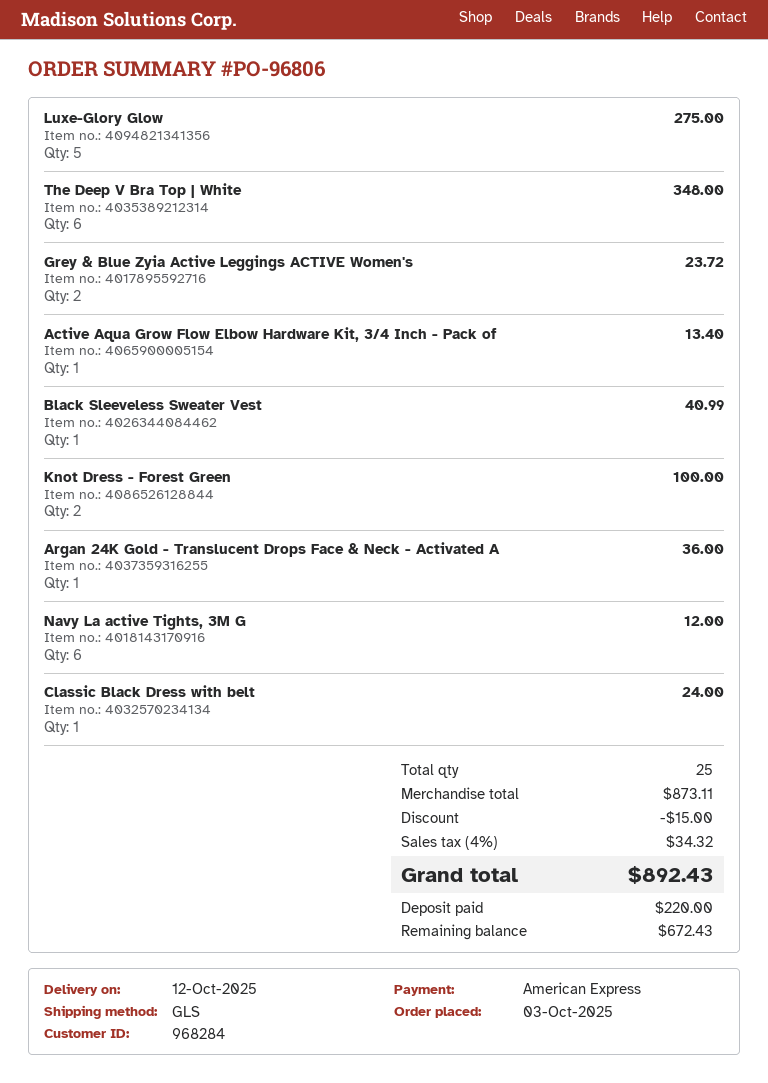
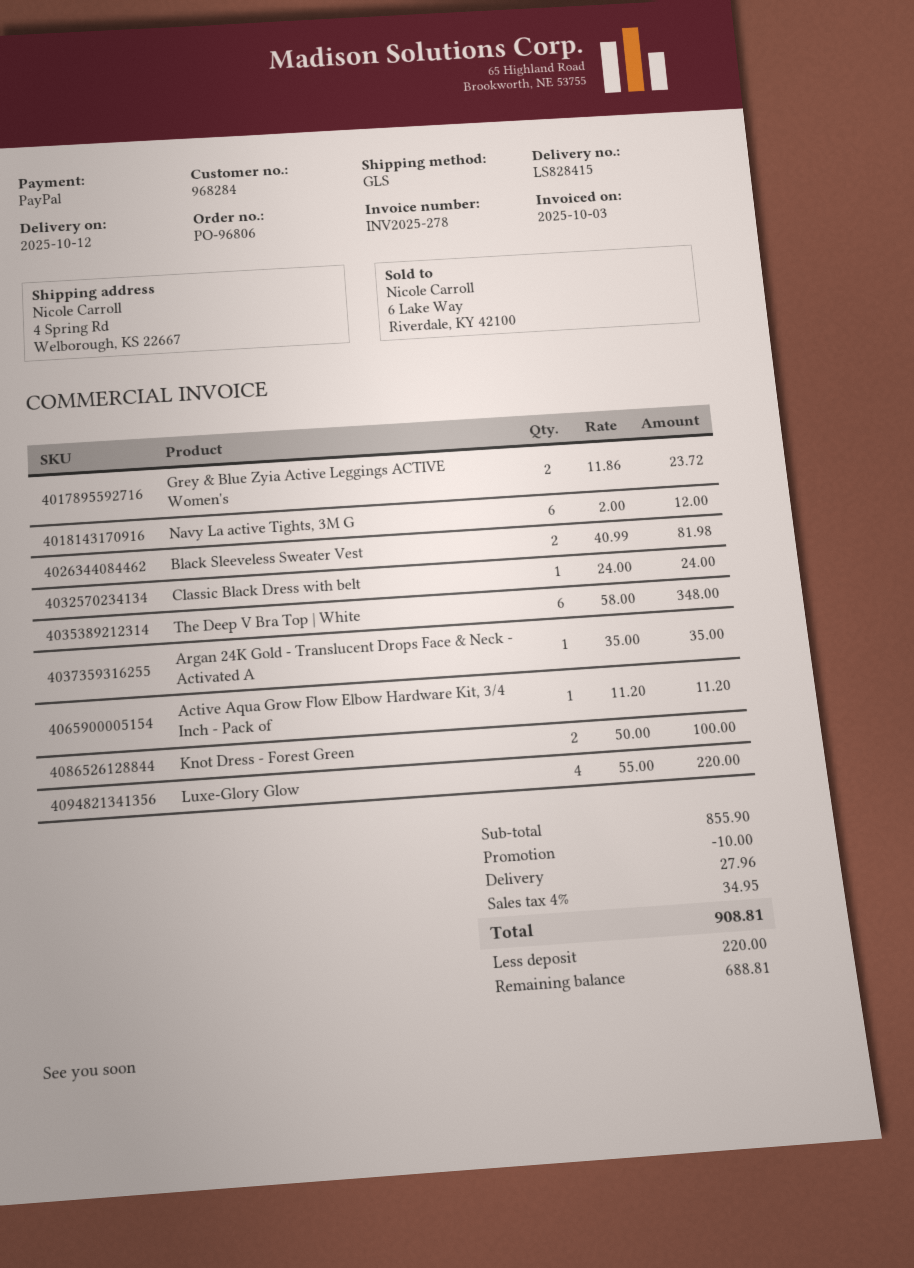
payment method: American Express -> PayPal
Luxe-Glory Glow: 5 for 275.00 -> 4 for 220.00
Active Aqua Grow Flow Elbow Hardware Kit, 3/4 Inch - Pack of: 1 for 13.40 -> 1 for 11.20
Black Sleeveless Sweater Vest: 1 for 40.99 -> 2 for 81.98
Argan 24K Gold - Translucent Drops Face & Neck - Activated A: 1 for 36.00 -> 1 for 35.00
subtotal: 873.11 -> 855.90
discount: 15.00 -> 10.00
shipping: none -> 27.96
tax: 4% = 34.32 -> 4% = 34.95
total: 892.43 -> 908.81
balance: 672.43 -> 688.81

